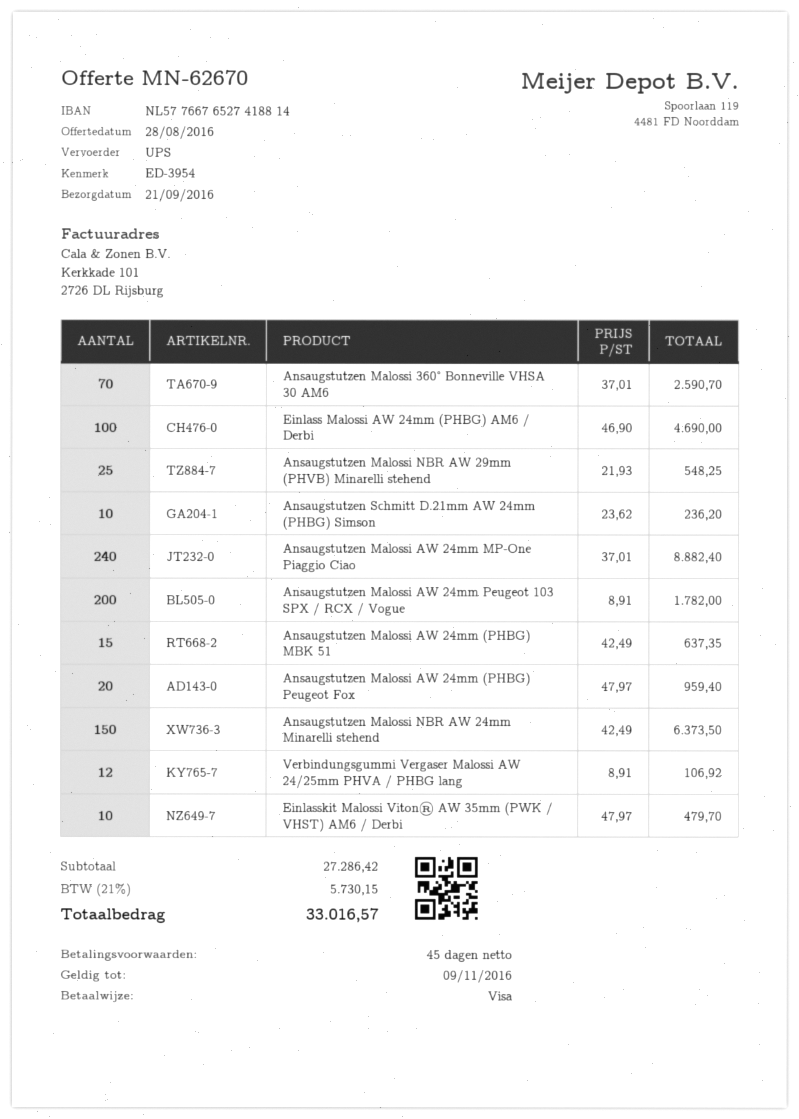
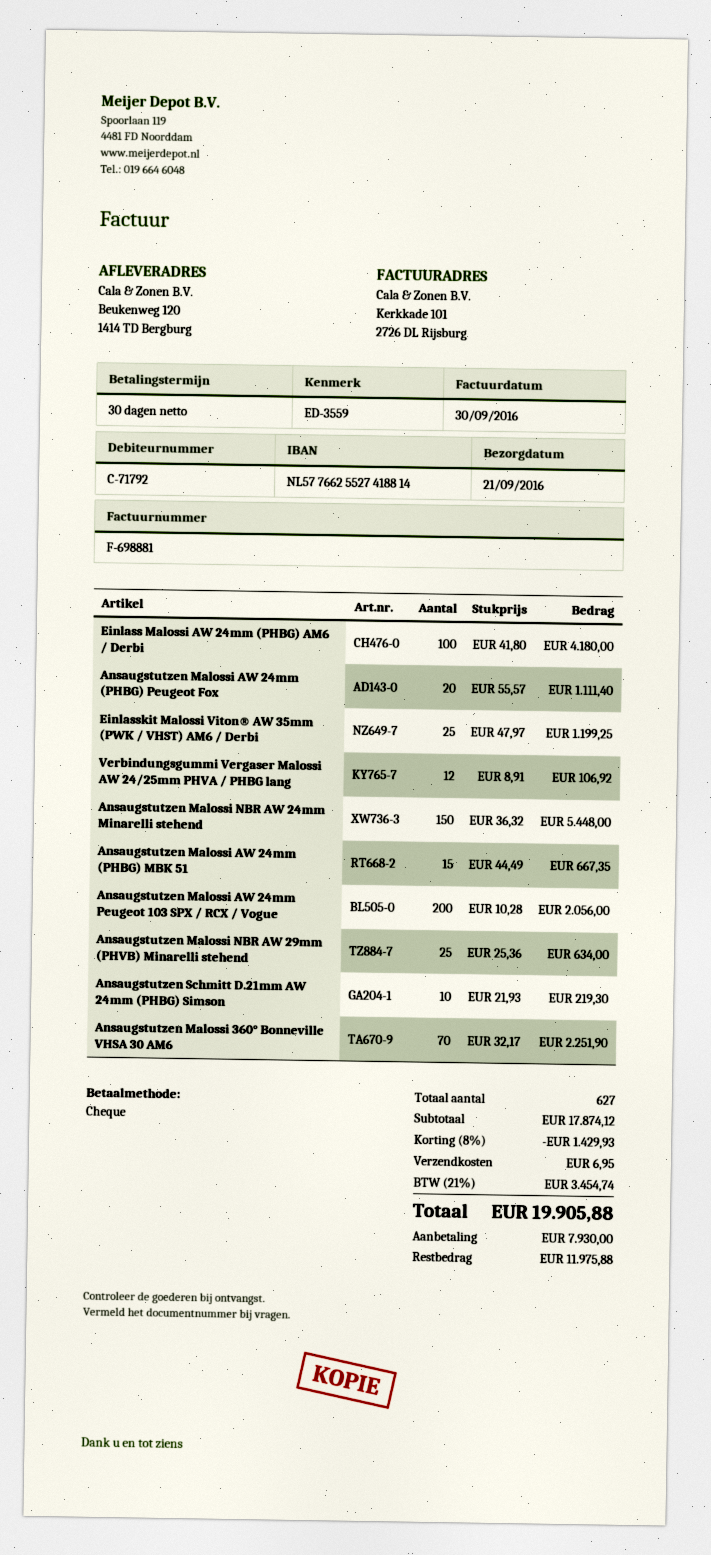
payment terms: 45 days -> 30 days
reference: ED-3954 -> ED-3559
payment method: Visa -> cheque
bank account: NL5776676527418814 -> NL5776625527418814
Ansaugstutzen Malossi 360° Bonneville VHSA 30 AM6: 70 x 37.01 = 2590.70 -> 70 x 32.17 = 2251.90
Einlass Malossi AW 24mm (PHBG) AM6 / Derbi: 100 x 46.90 = 4690.00 -> 100 x 41.80 = 4180.00
Ansaugstutzen Malossi NBR AW 29mm (PHVB) Minarelli stehend: 25 x 21.93 = 548.25 -> 25 x 25.36 = 634.00
Ansaugstutzen Schmitt D.21mm AW 24mm (PHBG) Simson: 10 x 23.62 = 236.20 -> 10 x 21.93 = 219.30
Ansaugstutzen Malossi AW 24mm MP-One Piaggio Ciao: 240 x 37.01 = 8882.40 -> none
Ansaugstutzen Malossi AW 24mm Peugeot 103 SPX / RCX / Vogue: 200 x 8.91 = 1782.00 -> 200 x 10.28 = 2056.00
Ansaugstutzen Malossi AW 24mm (PHBG) MBK 51: 15 x 42.49 = 637.35 -> 15 x 44.49 = 667.35
Ansaugstutzen Malossi AW 24mm (PHBG) Peugeot Fox: 20 x 47.97 = 959.40 -> 20 x 55.57 = 1111.40
Ansaugstutzen Malossi NBR AW 24mm Minarelli stehend: 150 x 42.49 = 6373.50 -> 150 x 36.32 = 5448.00
Einlasskit Malossi Viton® AW 35mm (PWK / VHST) AM6 / Derbi: 10 x 47.97 = 479.70 -> 25 x 47.97 = 1199.25
subtotal: 27286.42 -> 17874.12
discount: none -> 8% = 1429.93
shipping: none -> 6.95
tax: 21% = 5730.15 -> 21% = 3454.74
total: 33016.57 -> 19905.88

